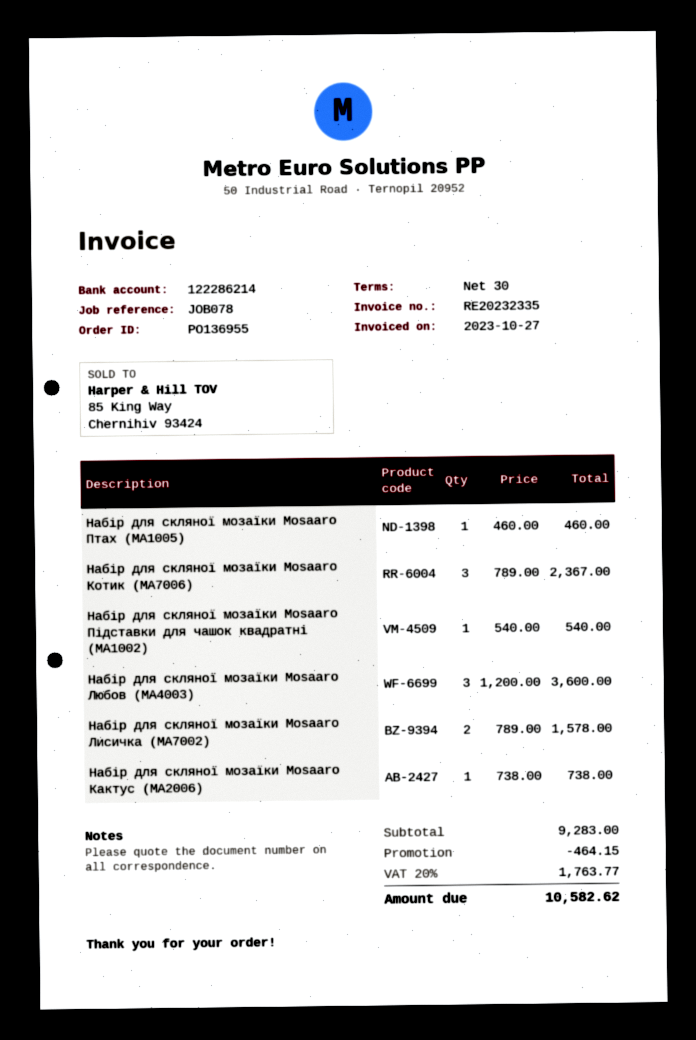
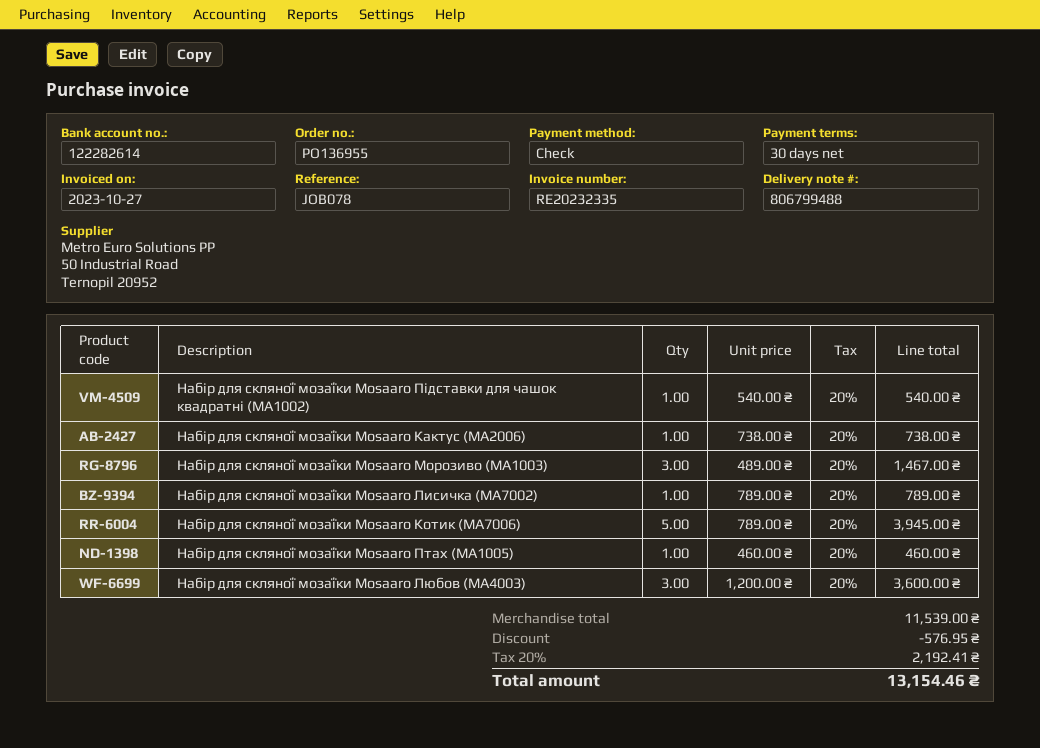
bank account: 122286214 -> 122282614
Набір для скляної мозаїки Mosaaro Котик (MA7006): 3 x 789.00 = 2367.00 -> 5 x 789.00 = 3945.00
Набір для скляної мозаїки Mosaaro Лисичка (MA7002): 2 x 789.00 = 1578.00 -> 1 x 789.00 = 789.00
Набір для скляної мозаїки Mosaaro Морозиво (MA1003): none -> 3 x 489.00 = 1467.00
subtotal: 9283.00 -> 11539.00
discount: 464.15 -> 576.95
tax: 20% = 1763.77 -> 20% = 2192.41
total: 10582.62 -> 13154.46

